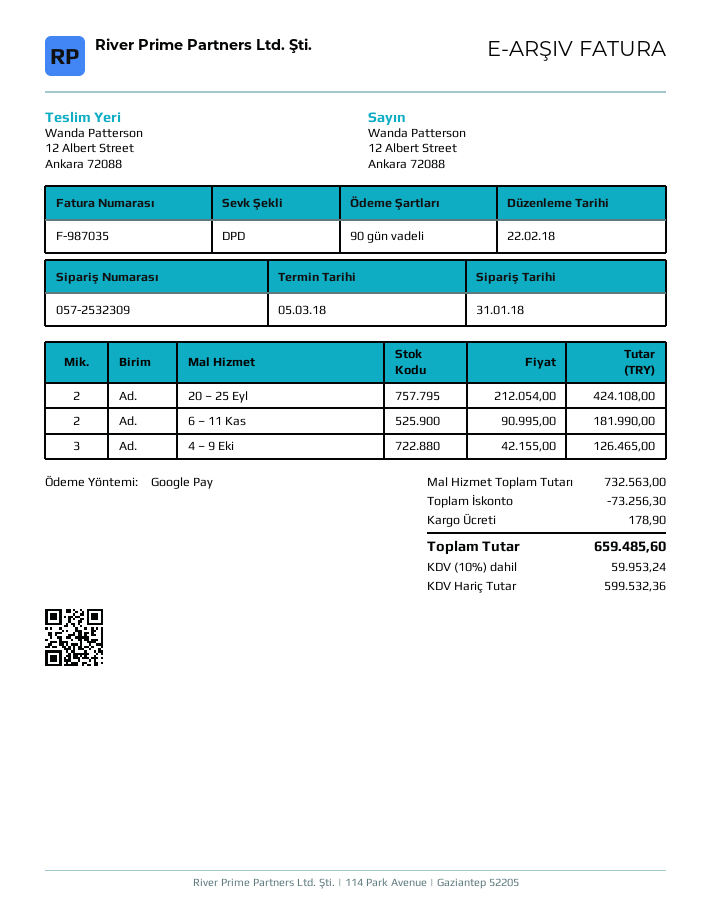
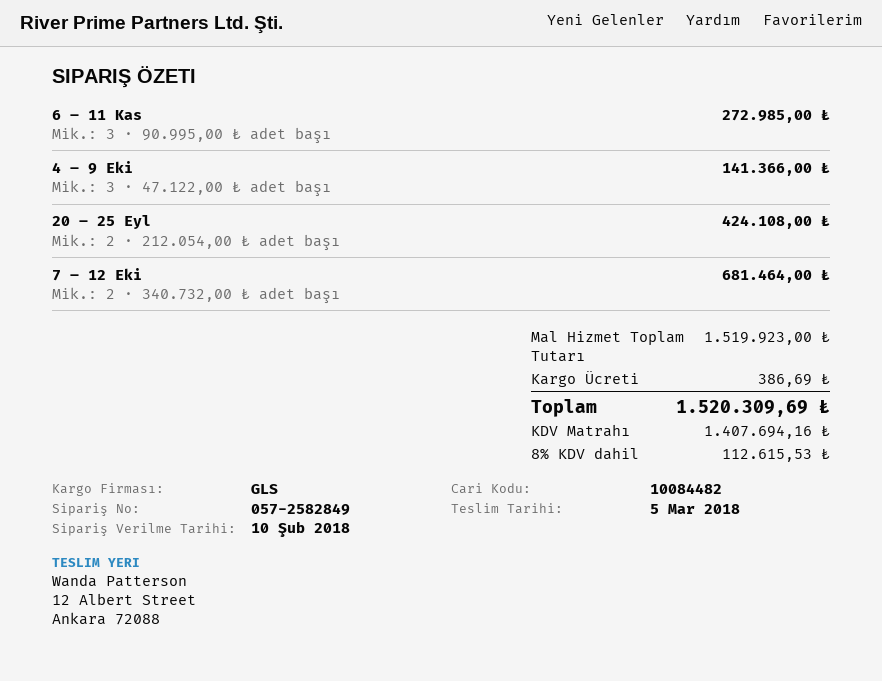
order number: 057-2532309 -> 057-2582849
order date: 2018-01-31 -> 2018-02-10
shipping method: DPD -> GLS
6 – 11 Kas: 2 x 90995.00 = 181990.00 -> 3 x 90995.00 = 272985.00
4 – 9 Eki: 3 x 42155.00 = 126465.00 -> 3 x 47122.00 = 141366.00
7 – 12 Eki: none -> 2 x 340732.00 = 681464.00
subtotal: 732563.00 -> 1519923.00
discount: 73256.30 -> none
shipping: 178.90 -> 386.69
net: 599532.36 -> 1407694.16
tax: 10% = 59953.24 -> 8% = 112615.53
total: 659485.60 -> 1520309.69

